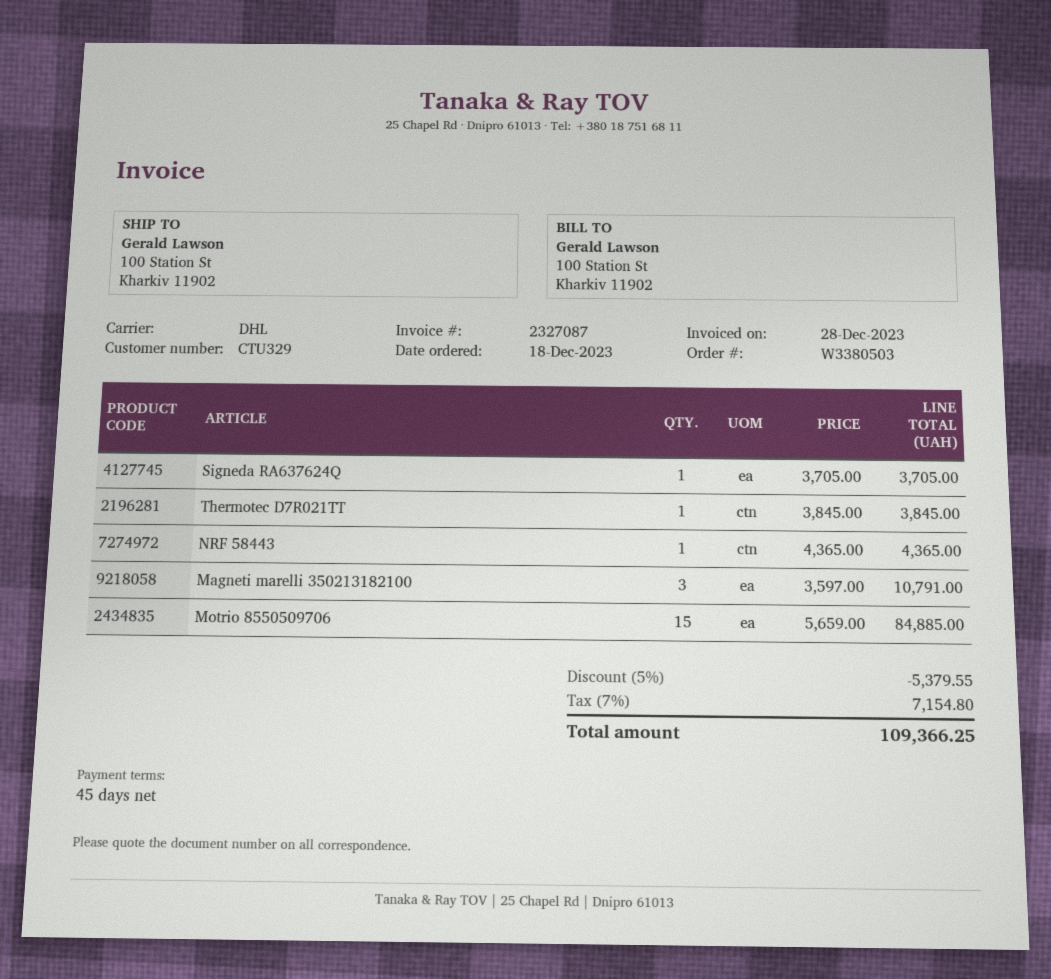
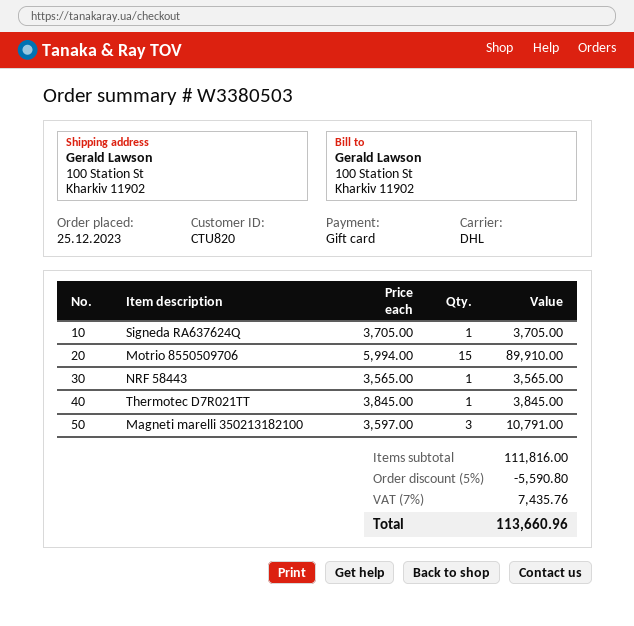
order date: 2023-12-18 -> 2023-12-25
customer number: CTU329 -> CTU820
NRF 58443: 1 x 4365.00 = 4365.00 -> 1 x 3565.00 = 3565.00
Motrio 8550509706: 15 x 5659.00 = 84885.00 -> 15 x 5994.00 = 89910.00
discount: 5% = 5379.55 -> 5% = 5590.80
tax: 7% = 7154.80 -> 7% = 7435.76
total: 109366.25 -> 113660.96

